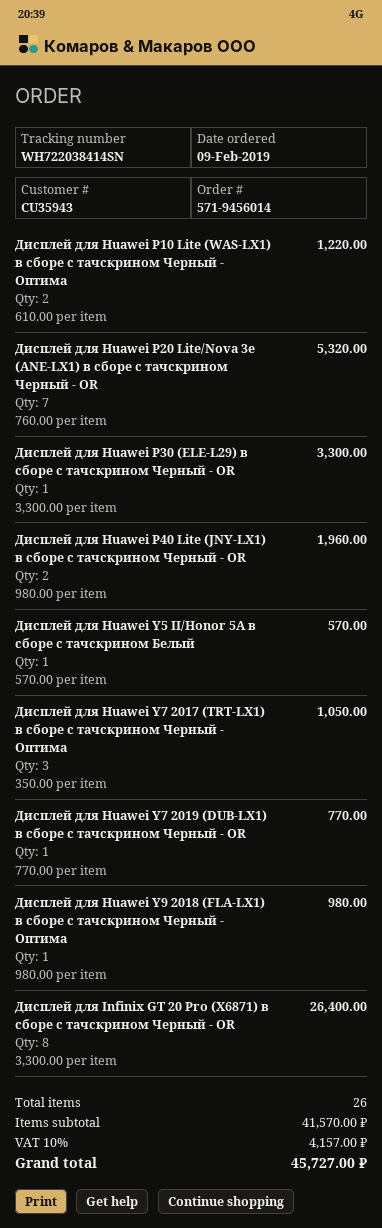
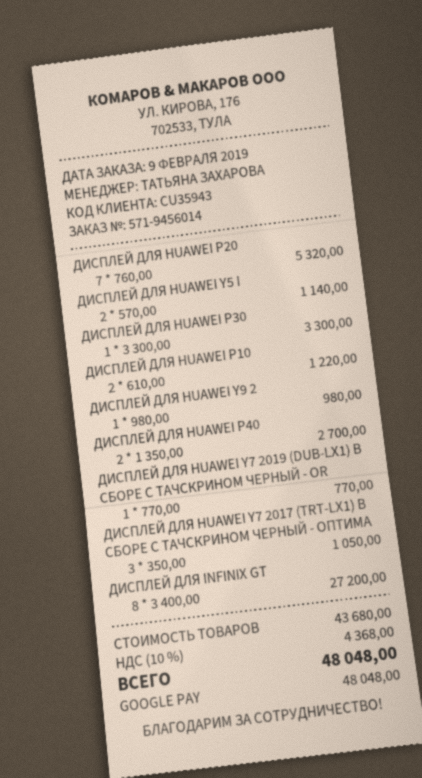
Дисплей для Huawei P40 Lite (JNY-LX1) в сборе с тачскрином Черный - OR: 2 x 980.00 = 1960.00 -> 2 x 1350.00 = 2700.00
Дисплей для Huawei Y5 II/Honor 5A в сборе с тачскрином Белый: 1 x 570.00 = 570.00 -> 2 x 570.00 = 1140.00
Дисплей для Infinix GT 20 Pro (X6871) в сборе с тачскрином Черный - OR: 8 x 3300.00 = 26400.00 -> 8 x 3400.00 = 27200.00
subtotal: 41570.00 -> 43680.00
tax: 10% = 4157.00 -> 10% = 4368.00
total: 45727.00 -> 48048.00

